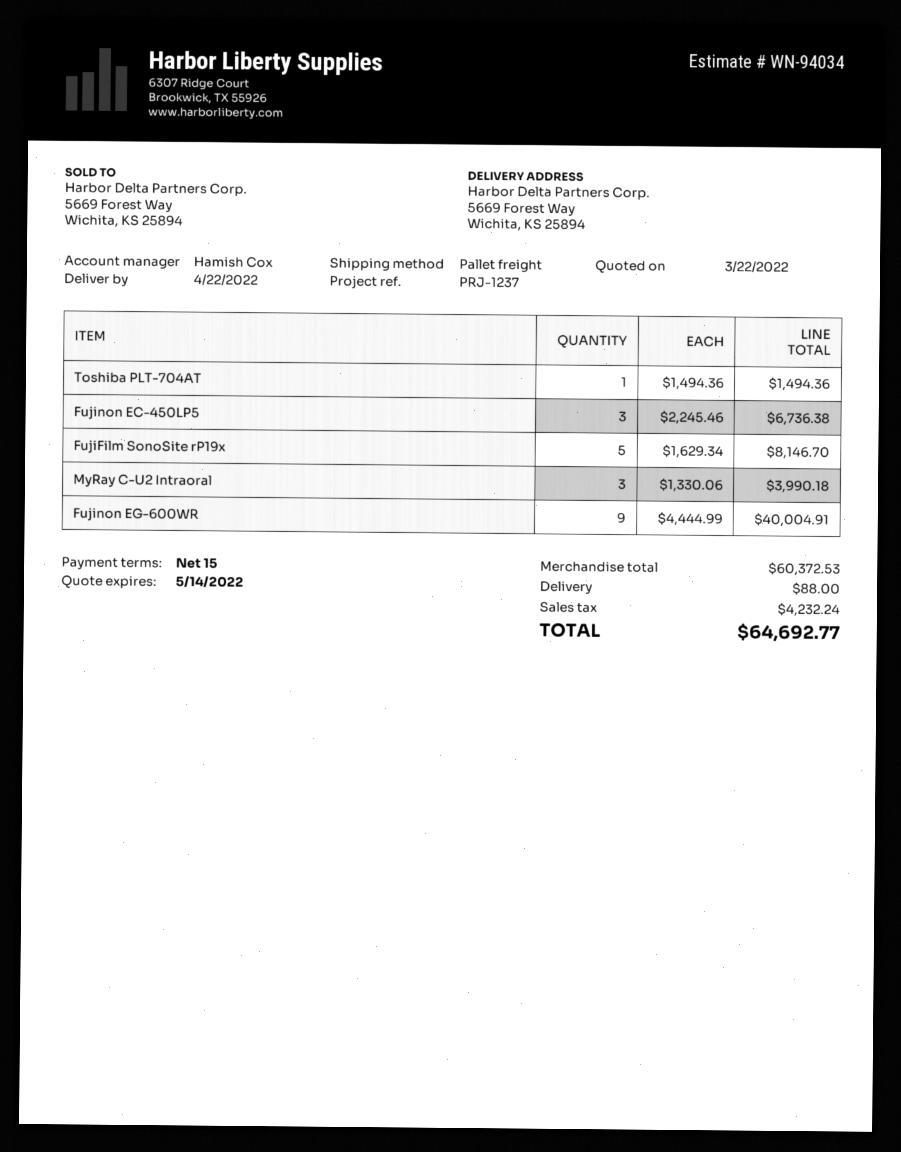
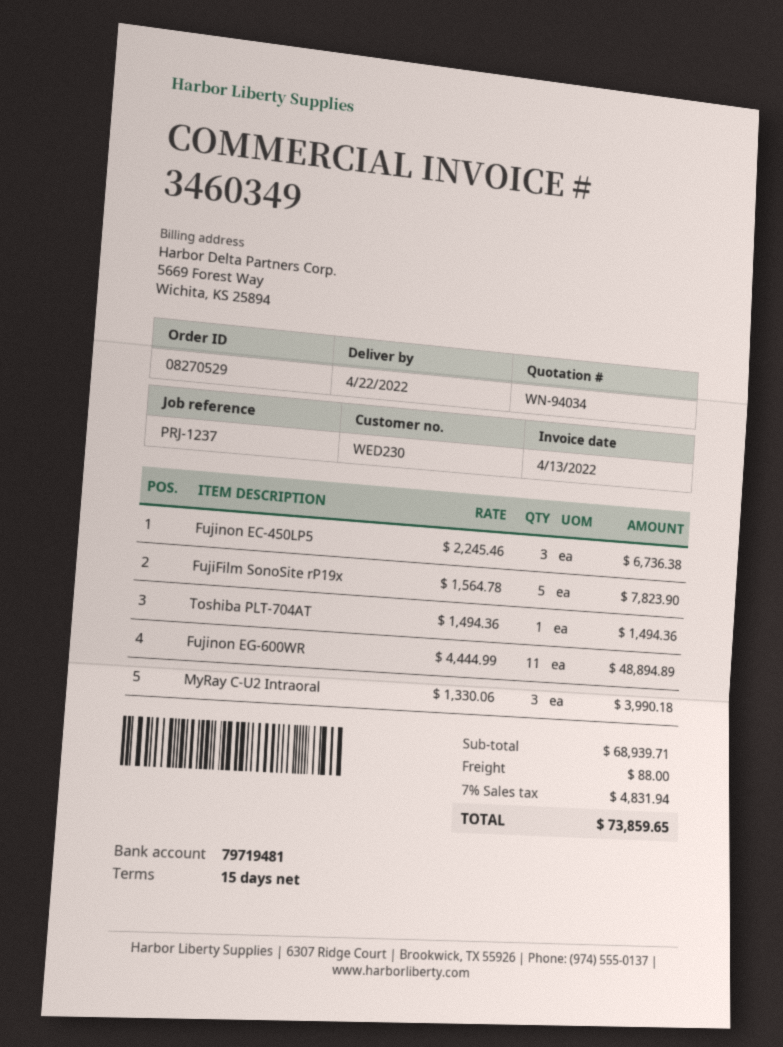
FujiFilm SonoSite rP19x: 5 x 1629.34 = 8146.70 -> 5 x 1564.78 = 7823.90
Fujinon EG-600WR: 9 x 4444.99 = 40004.91 -> 11 x 4444.99 = 48894.89
subtotal: 60372.53 -> 68939.71
tax: 4232.24 -> 4831.94
total: 64692.77 -> 73859.65

